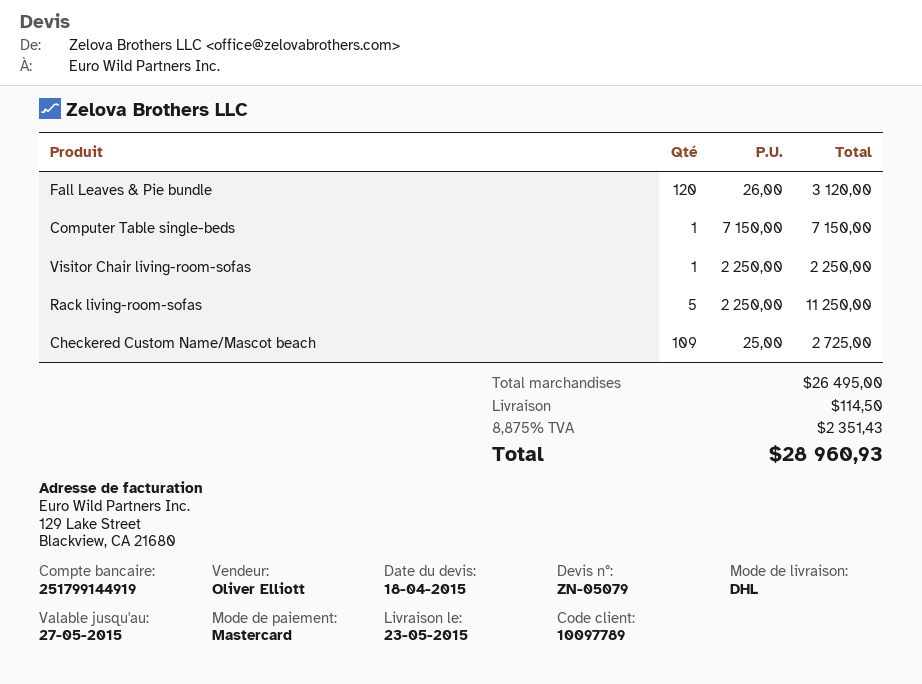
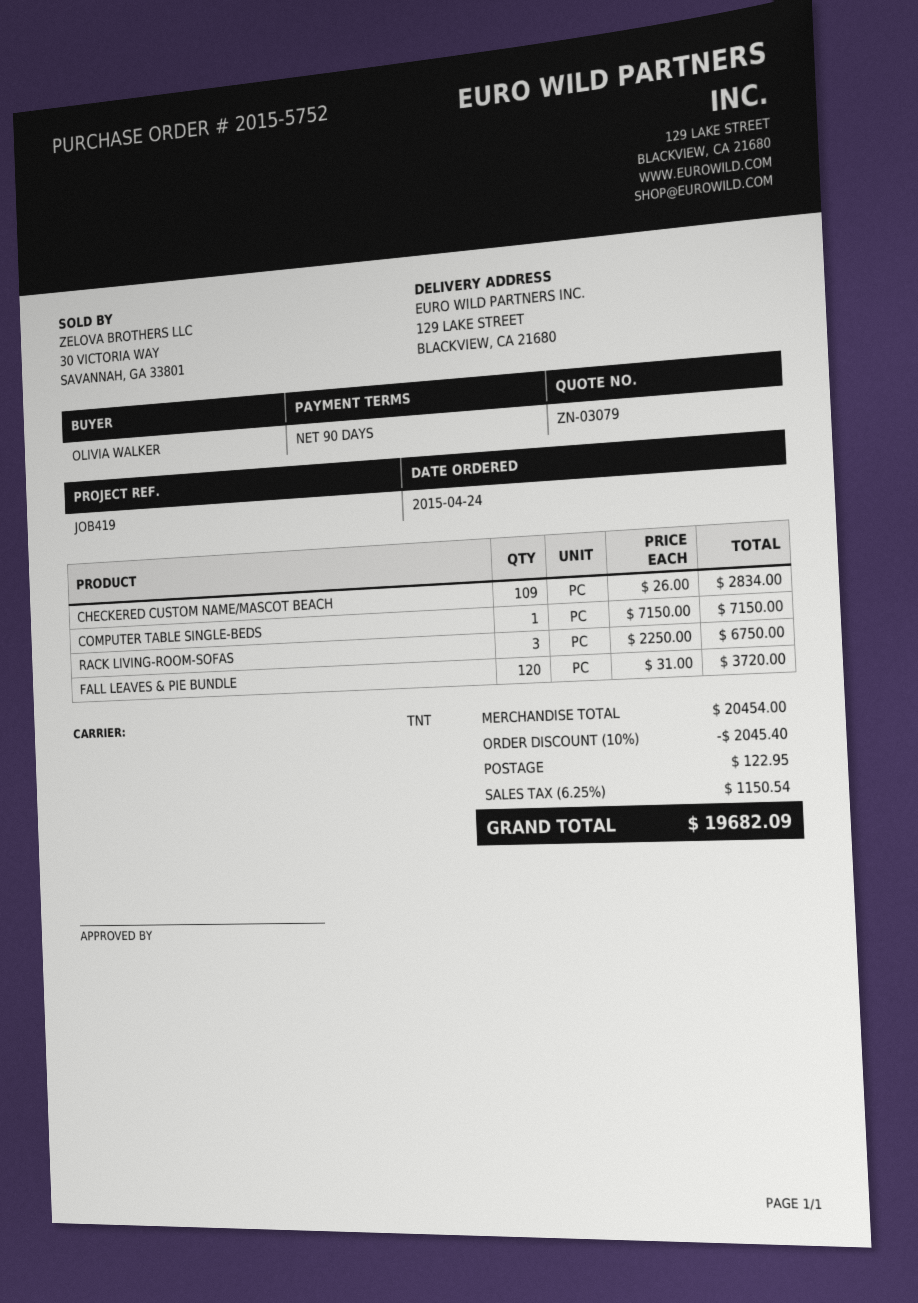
quote number: ZN-05079 -> ZN-03079
shipping method: DHL -> TNT
Fall Leaves & Pie bundle: 120 x 26.00 = 3120.00 -> 120 x 31.00 = 3720.00
Visitor Chair living-room-sofas: 1 x 2250.00 = 2250.00 -> none
Rack living-room-sofas: 5 x 2250.00 = 11250.00 -> 3 x 2250.00 = 6750.00
Checkered Custom Name/Mascot beach: 109 x 25.00 = 2725.00 -> 109 x 26.00 = 2834.00
subtotal: 26495.00 -> 20454.00
discount: none -> 10% = 2045.40
shipping: 114.50 -> 122.95
tax: 8.875% = 2351.43 -> 6.25% = 1150.54
total: 28960.93 -> 19682.09

